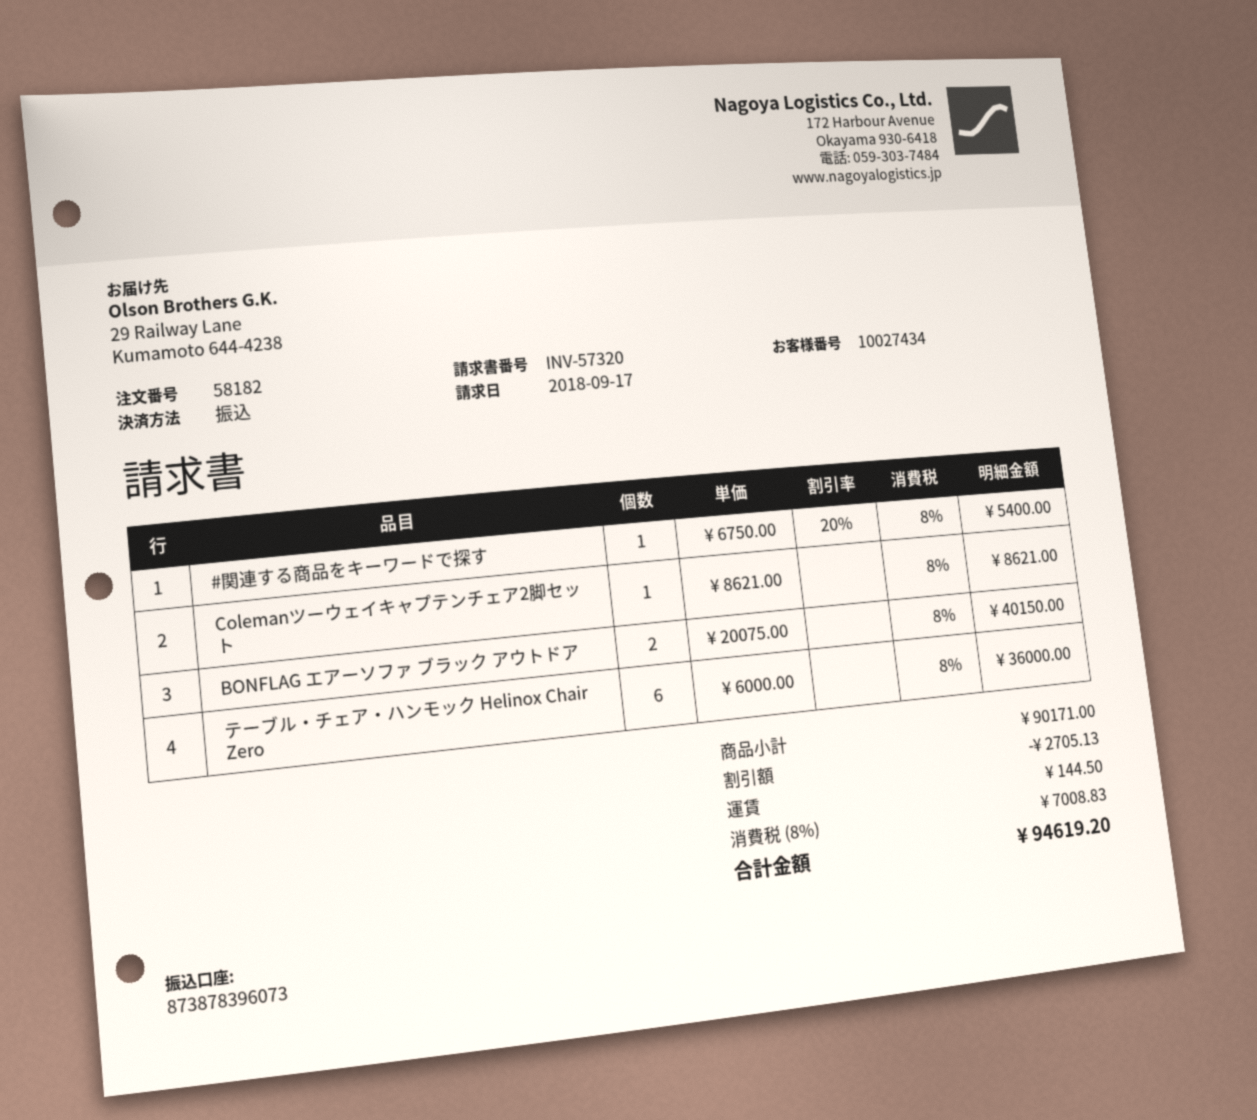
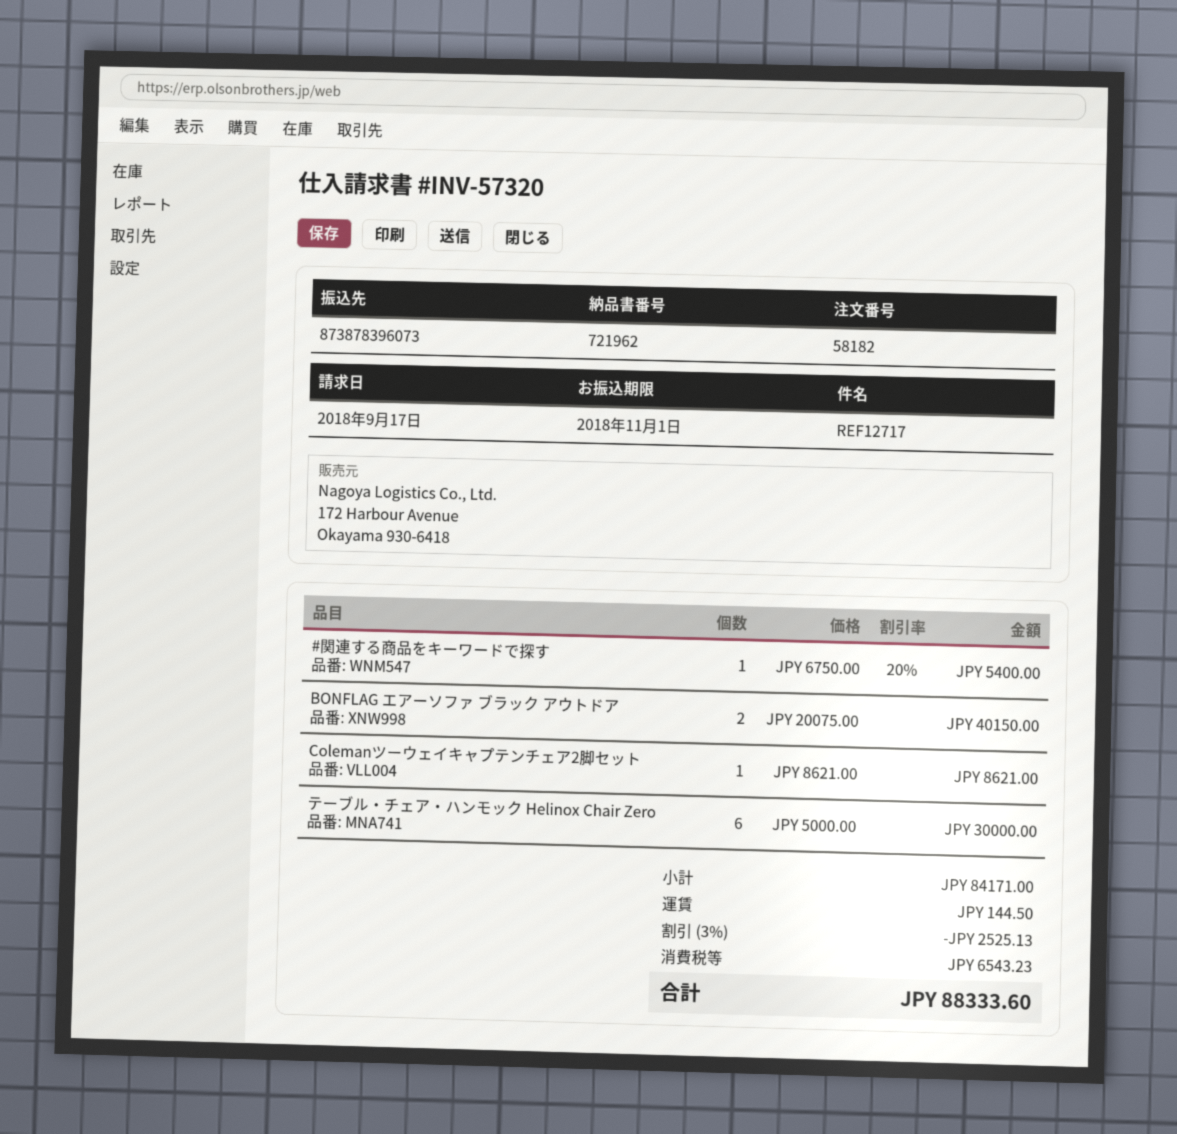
テーブル・チェア・ハンモック Helinox Chair Zero: 6 x 6000.00 = 36000.00 -> 6 x 5000.00 = 30000.00
subtotal: 90171.00 -> 84171.00
discount: 2705.13 -> 2525.13
tax: 7008.83 -> 6543.23
total: 94619.20 -> 88333.60

